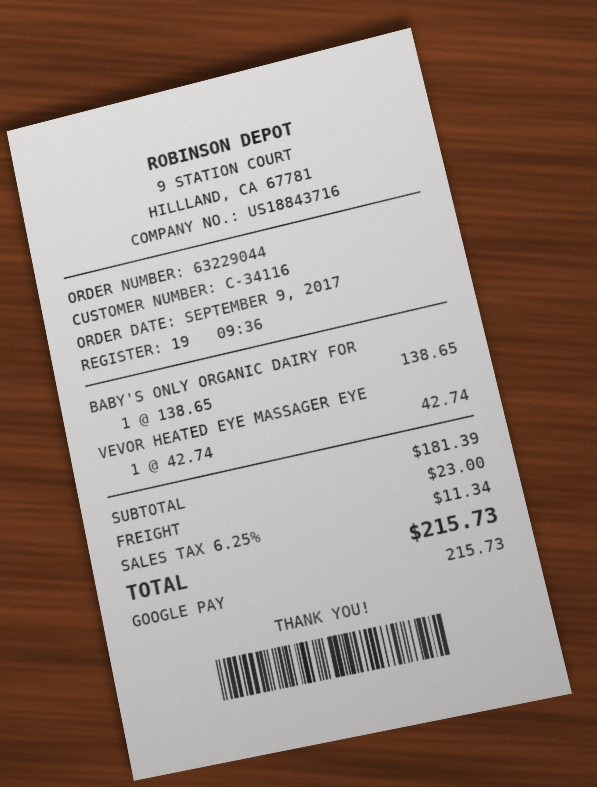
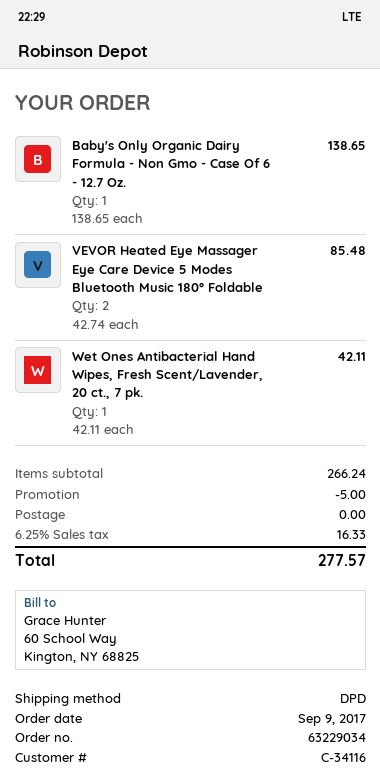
order number: 63229044 -> 63229034
VEVOR HEATED EYE MASSAGER EYE: 1 x 42.74 = 42.74 -> 2 x 42.74 = 85.48
Wet Ones Antibacterial Hand Wipes, Fresh Scent/Lavender, 20 ct., 7 pk.: none -> 1 x 42.11 = 42.11
subtotal: 181.39 -> 266.24
discount: none -> 5.00
shipping: 23.00 -> 0.00
tax: 6.25% = 11.34 -> 6.25% = 16.33
total: 215.73 -> 277.57

